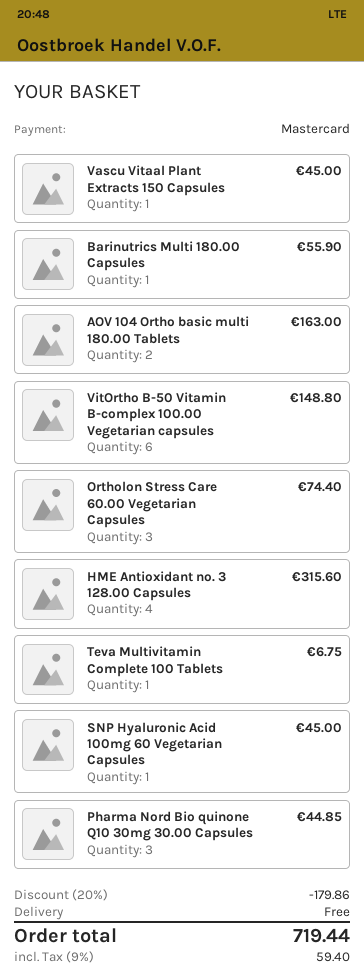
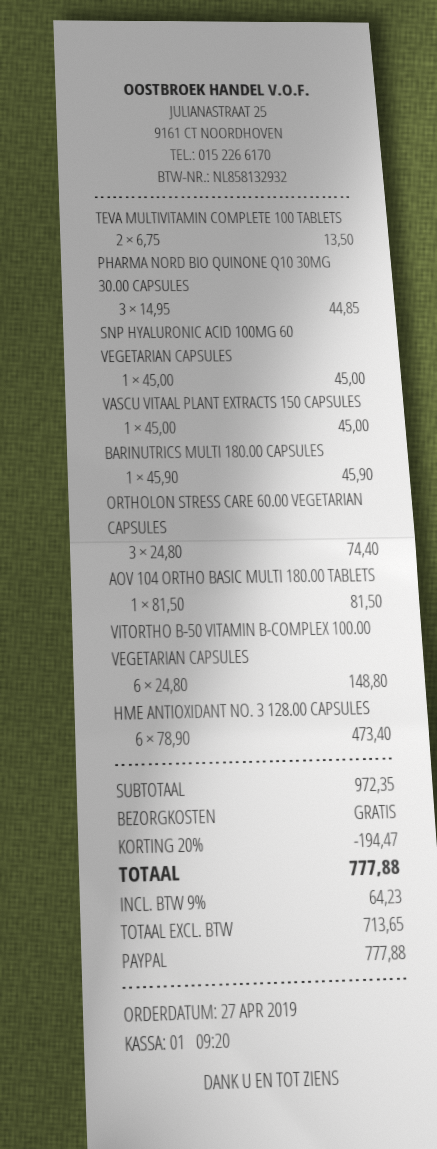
payment method: Mastercard -> PayPal
Barinutrics Multi 180.00 Capsules: 1 for 55.90 -> 1 for 45.90
AOV 104 Ortho basic multi 180.00 Tablets: 2 for 163.00 -> 1 for 81.50
HME Antioxidant no. 3 128.00 Capsules: 4 for 315.60 -> 6 for 473.40
Teva Multivitamin Complete 100 Tablets: 1 for 6.75 -> 2 for 13.50
discount: 20% = 179.86 -> 20% = 194.47
tax: 9% = 59.40 -> 9% = 64.23
total: 719.44 -> 777.88

